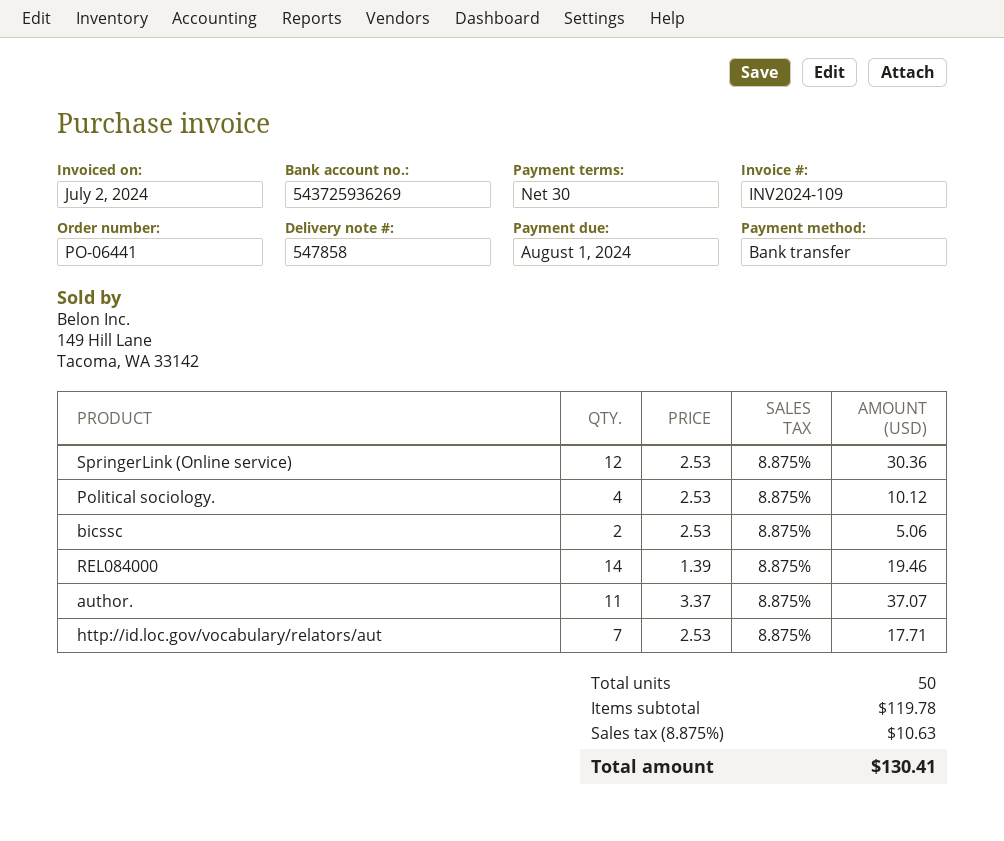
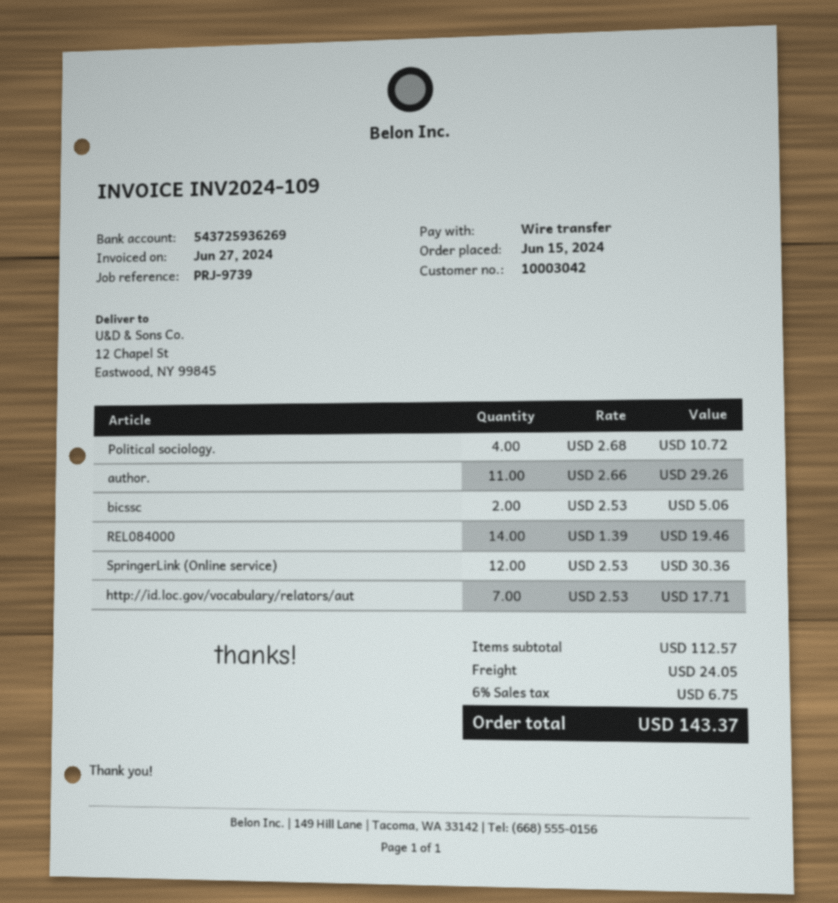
invoice date: 2024-07-02 -> 2024-06-27
Political sociology.: 4 x 2.53 = 10.12 -> 4 x 2.68 = 10.72
author.: 11 x 3.37 = 37.07 -> 11 x 2.66 = 29.26
subtotal: 119.78 -> 112.57
shipping: none -> 24.05
tax: 8.875% = 10.63 -> 6% = 6.75
total: 130.41 -> 143.37

